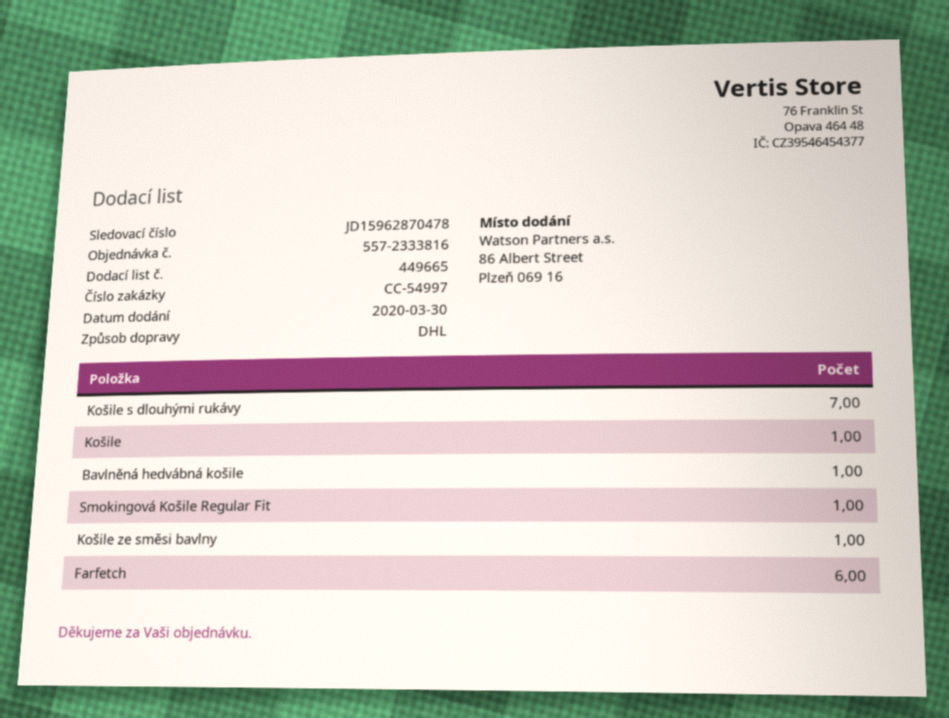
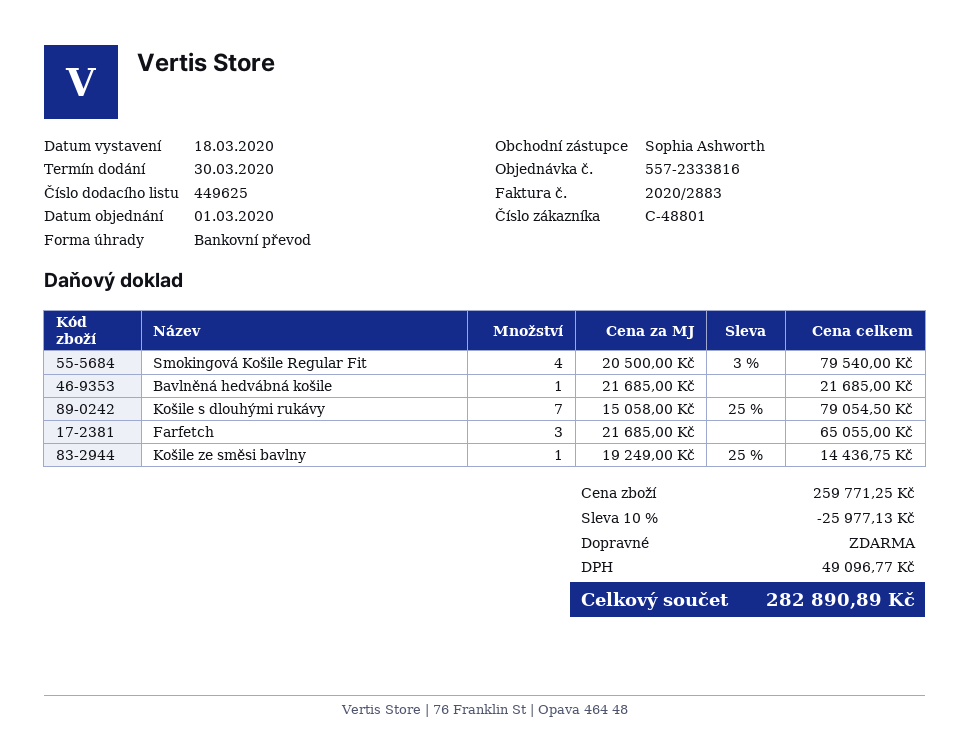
delivery note number: 449665 -> 449625
Košile: 1 -> none
Smokingová Košile Regular Fit: 1 -> 4
Farfetch: 6 -> 3

